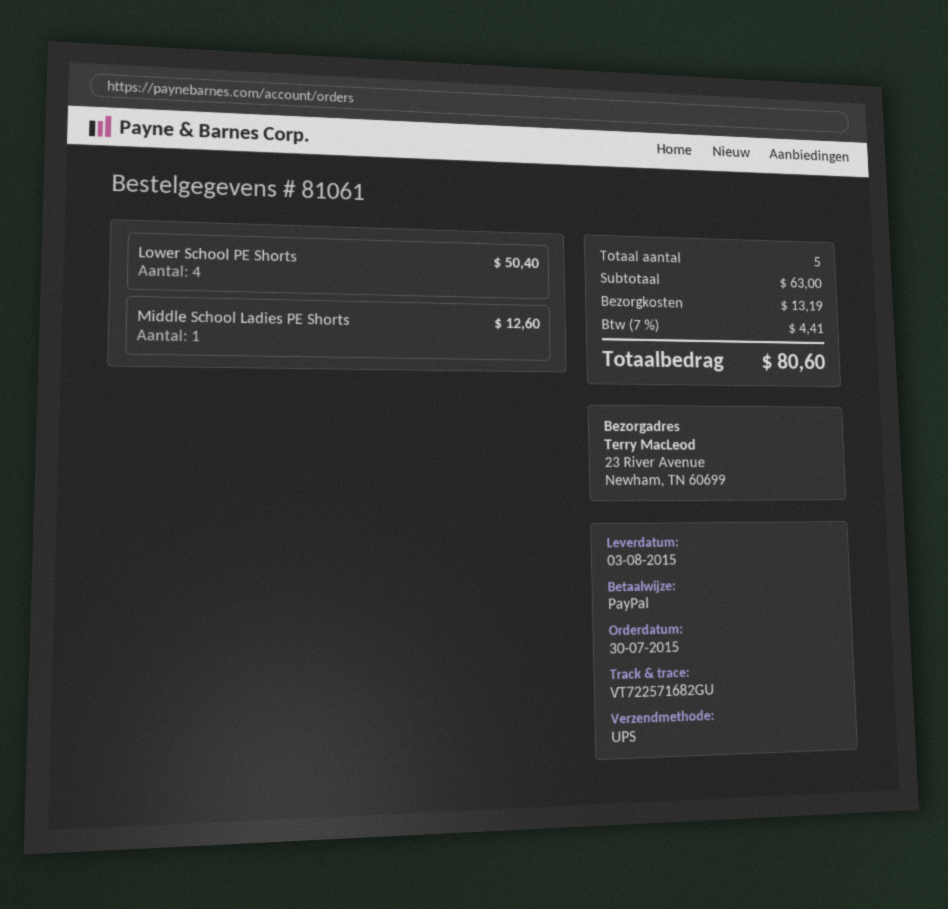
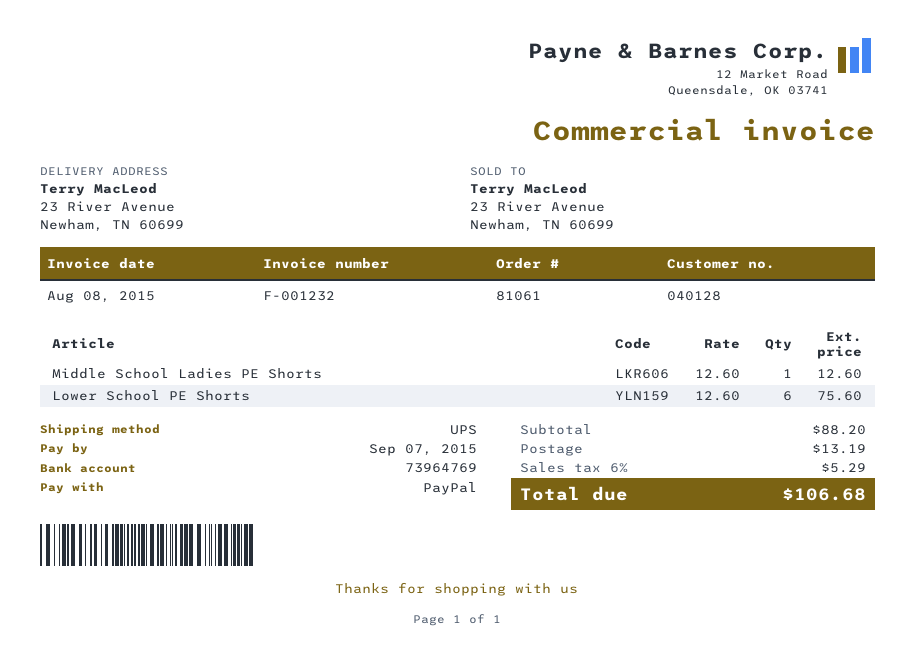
Lower School PE Shorts: 4 for 50.40 -> 6 for 75.60
subtotal: 63.00 -> 88.20
tax: 7% = 4.41 -> 6% = 5.29
total: 80.60 -> 106.68

